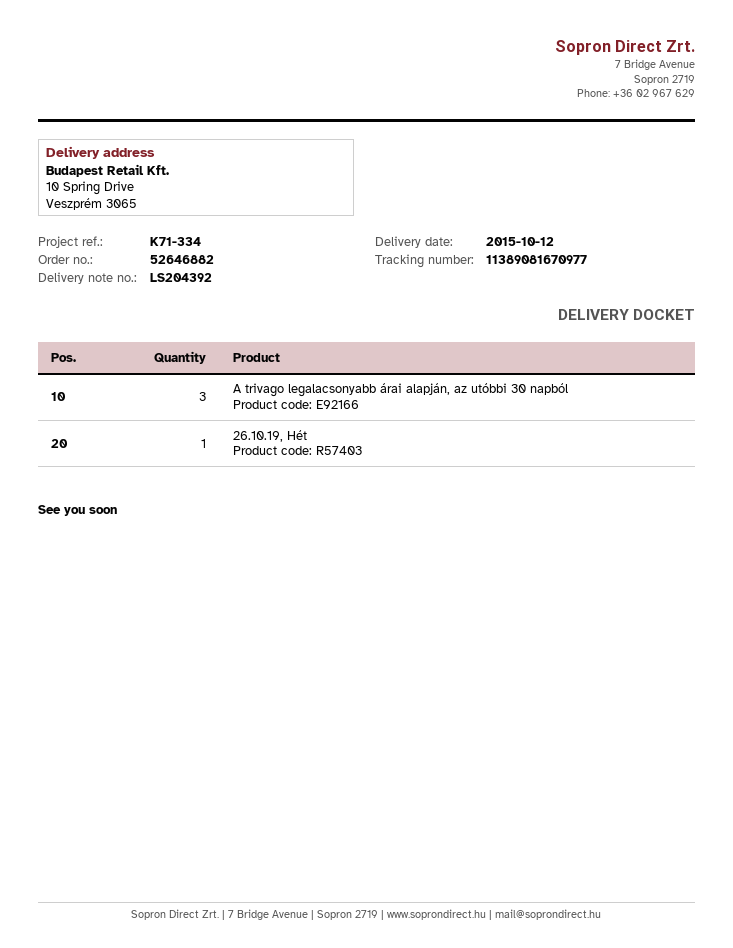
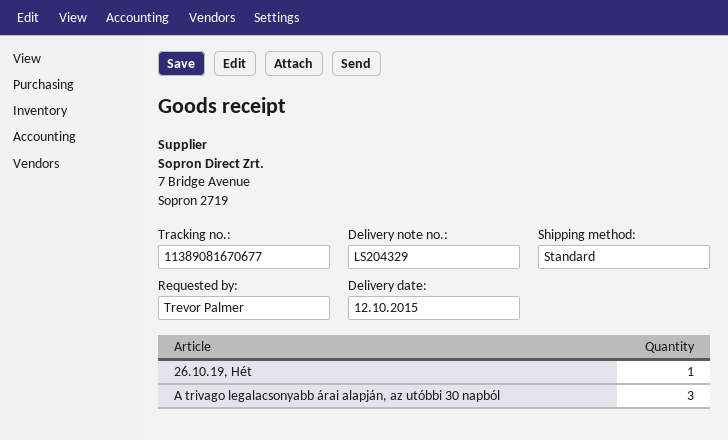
delivery note number: LS204392 -> LS204329
tracking number: 11389081670977 -> 11389081670677

